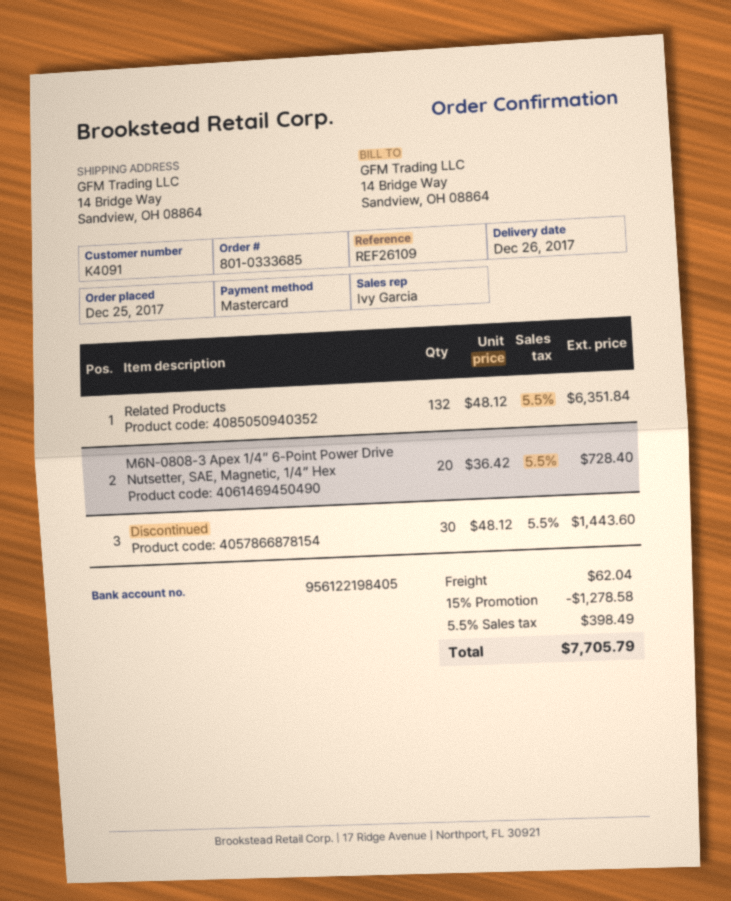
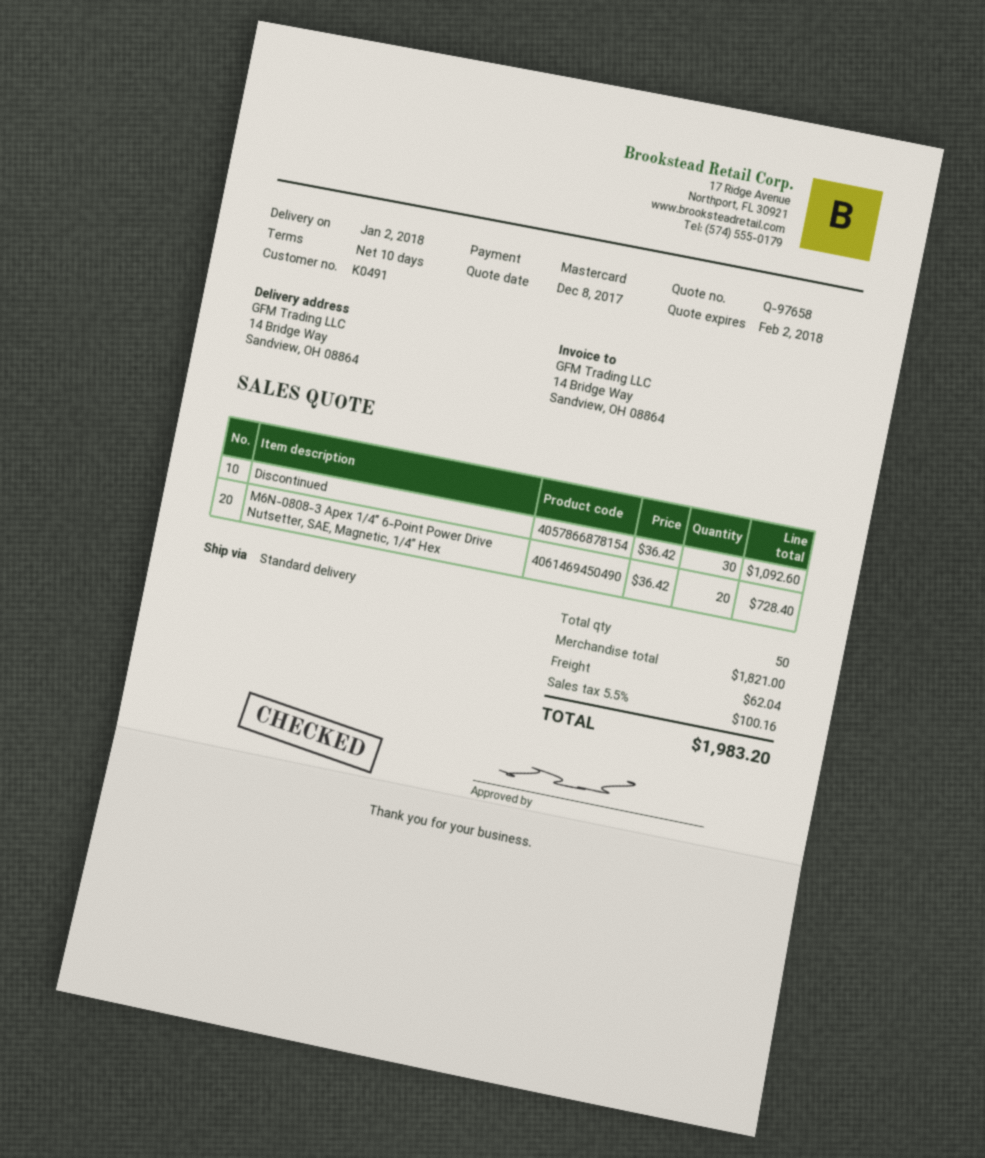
delivery date: 2017-12-26 -> 2018-01-02
customer number: K4091 -> K0491
Related Products: 132 x 48.12 = 6351.84 -> none
Discontinued: 30 x 48.12 = 1443.60 -> 30 x 36.42 = 1092.60
discount: 15% = 1278.58 -> none
tax: 5.5% = 398.49 -> 5.5% = 100.16
total: 7705.79 -> 1983.20

